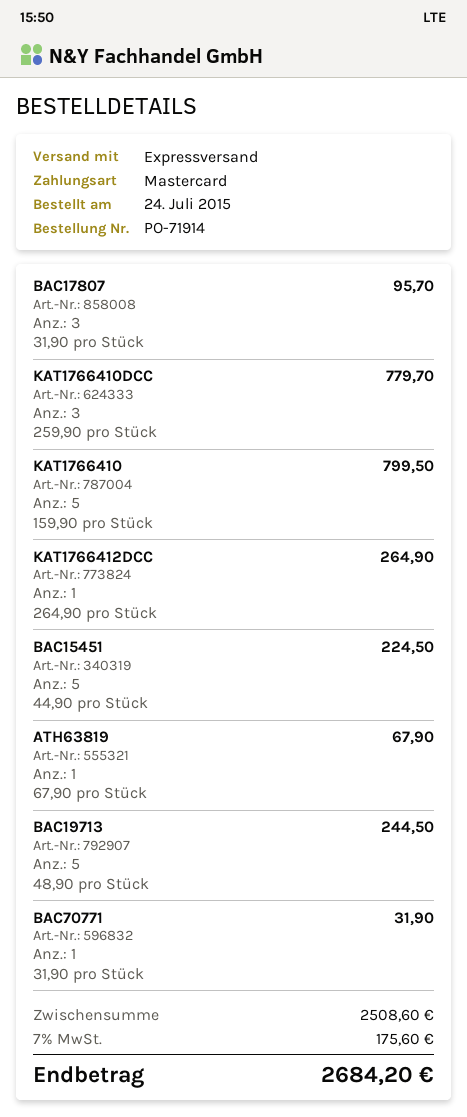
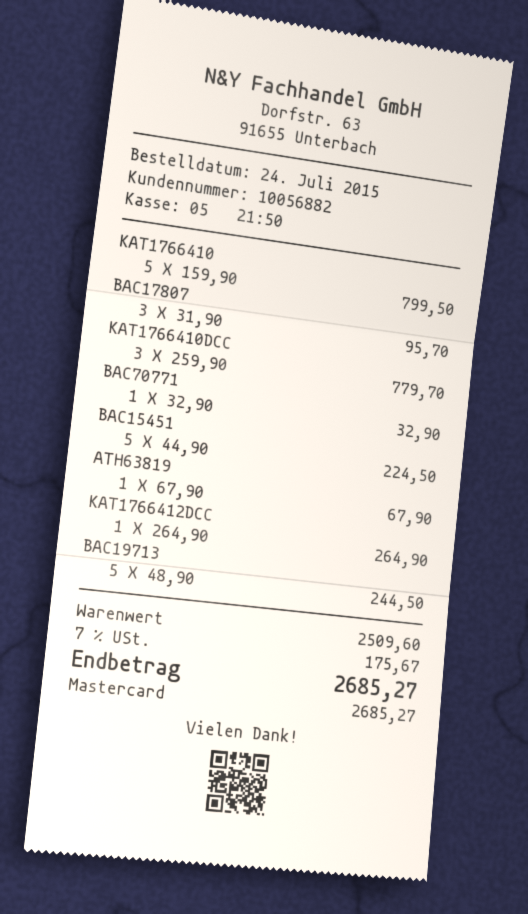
BAC70771: 1 x 31.90 = 31.90 -> 1 x 32.90 = 32.90
subtotal: 2508.60 -> 2509.60
tax: 7% = 175.60 -> 7% = 175.67
total: 2684.20 -> 2685.27

